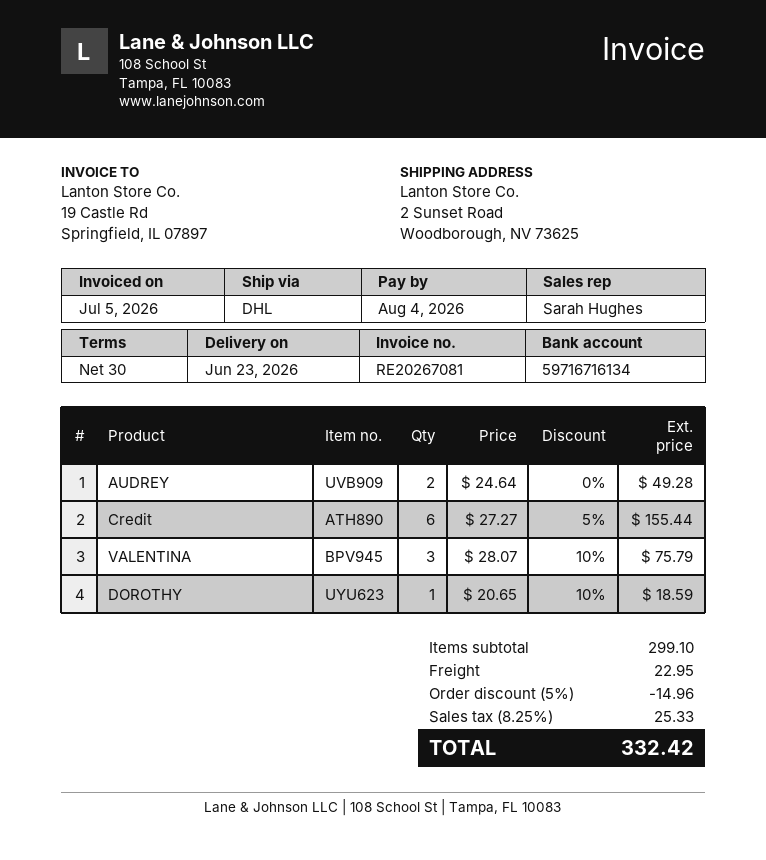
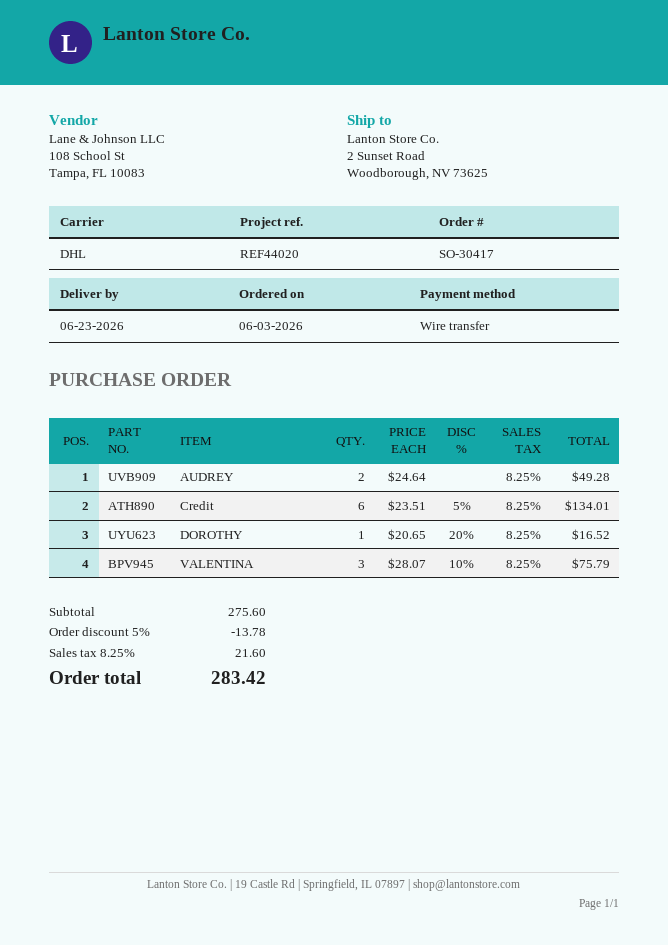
Credit: 6 x 27.27 - 5% = 155.44 -> 6 x 23.51 - 5% = 134.01
DOROTHY: 1 x 20.65 - 10% = 18.59 -> 1 x 20.65 - 20% = 16.52
subtotal: 299.10 -> 275.60
discount: 5% = 14.96 -> 5% = 13.78
shipping: 22.95 -> none
tax: 8.25% = 25.33 -> 8.25% = 21.60
total: 332.42 -> 283.42

